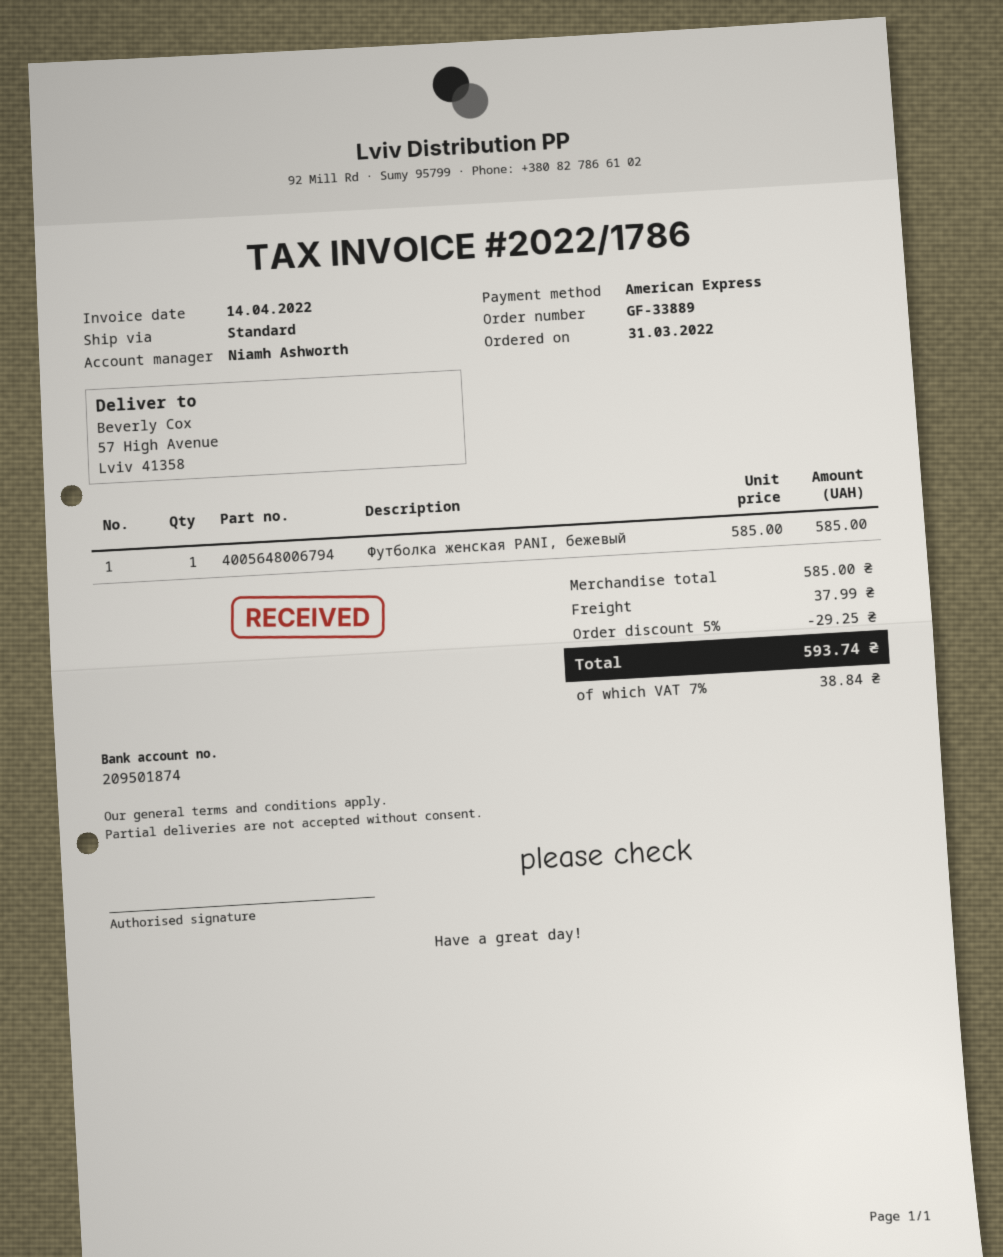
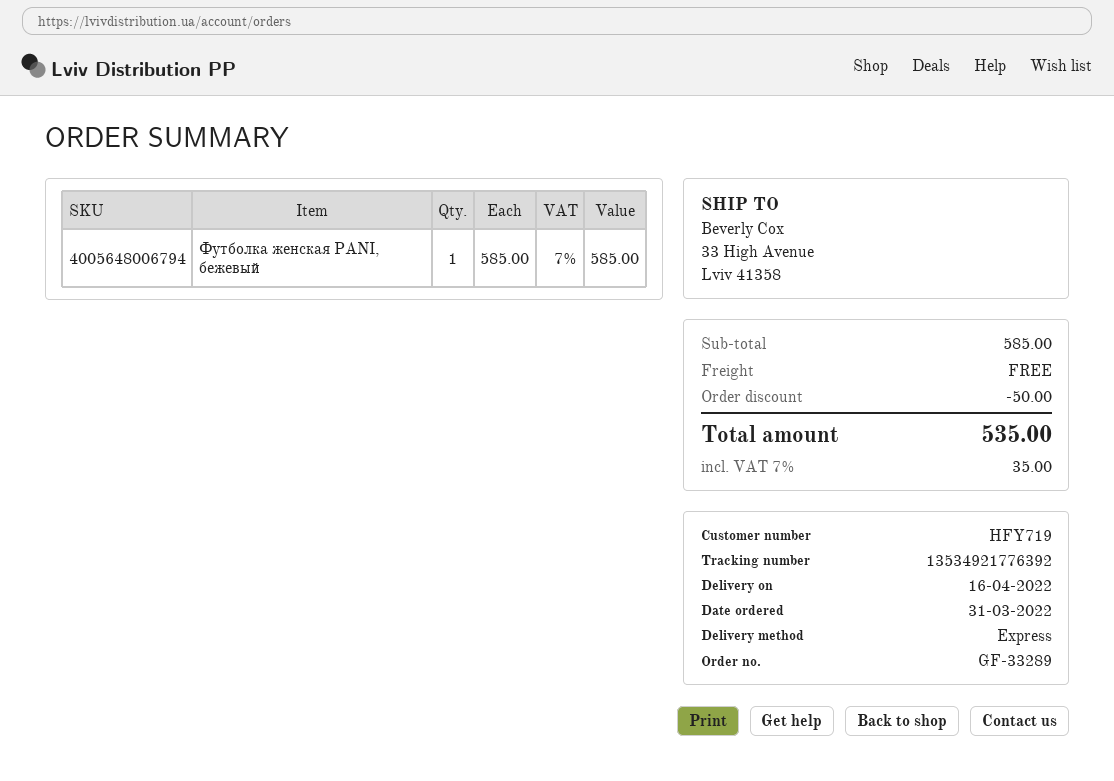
order number: GF-33889 -> GF-33289
shipping method: standard -> express
ship to: 57 High Avenue, Lviv 41358 -> 33 High Avenue, Lviv 41358
discount: 29.25 -> 50.00
shipping: 37.99 -> 0.00
tax: 7% = 38.84 -> 7% = 35.00
total: 593.74 -> 535.00

